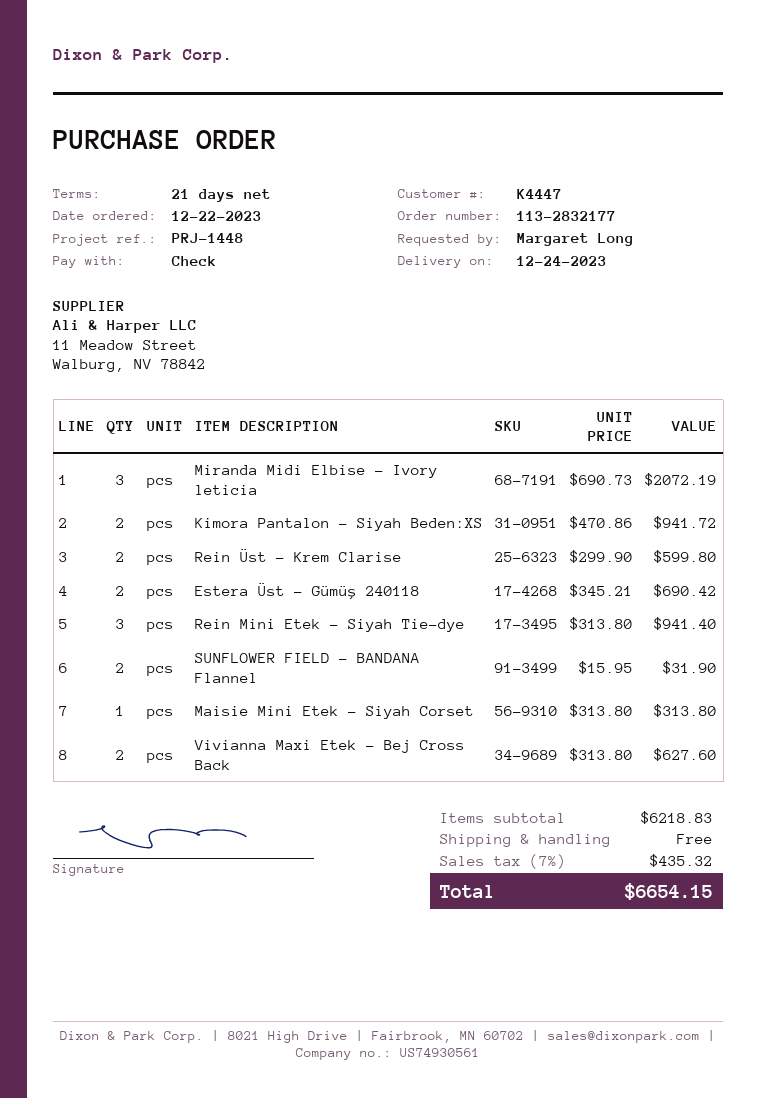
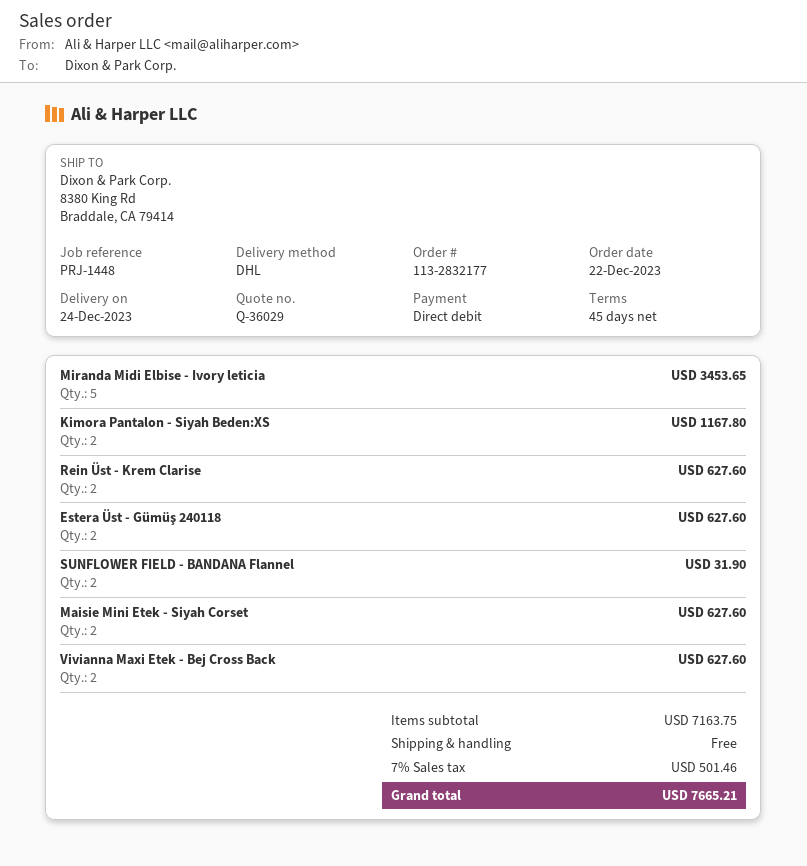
payment terms: 21 days -> 45 days
payment method: cheque -> direct debit
Miranda Midi Elbise - Ivory leticia: 3 for 2072.19 -> 5 for 3453.65
Kimora Pantalon - Siyah Beden:XS: 2 for 941.72 -> 2 for 1167.80
Rein Üst - Krem Clarise: 2 for 599.80 -> 2 for 627.60
Estera Üst - Gümüş 240118: 2 for 690.42 -> 2 for 627.60
Rein Mini Etek - Siyah Tie-dye: 3 for 941.40 -> none
Maisie Mini Etek - Siyah Corset: 1 for 313.80 -> 2 for 627.60
subtotal: 6218.83 -> 7163.75
tax: 7% = 435.32 -> 7% = 501.46
total: 6654.15 -> 7665.21

